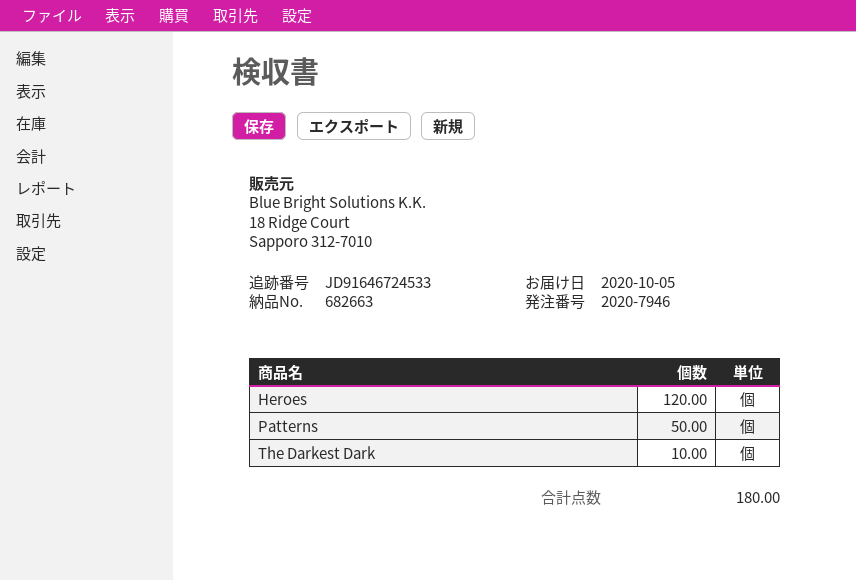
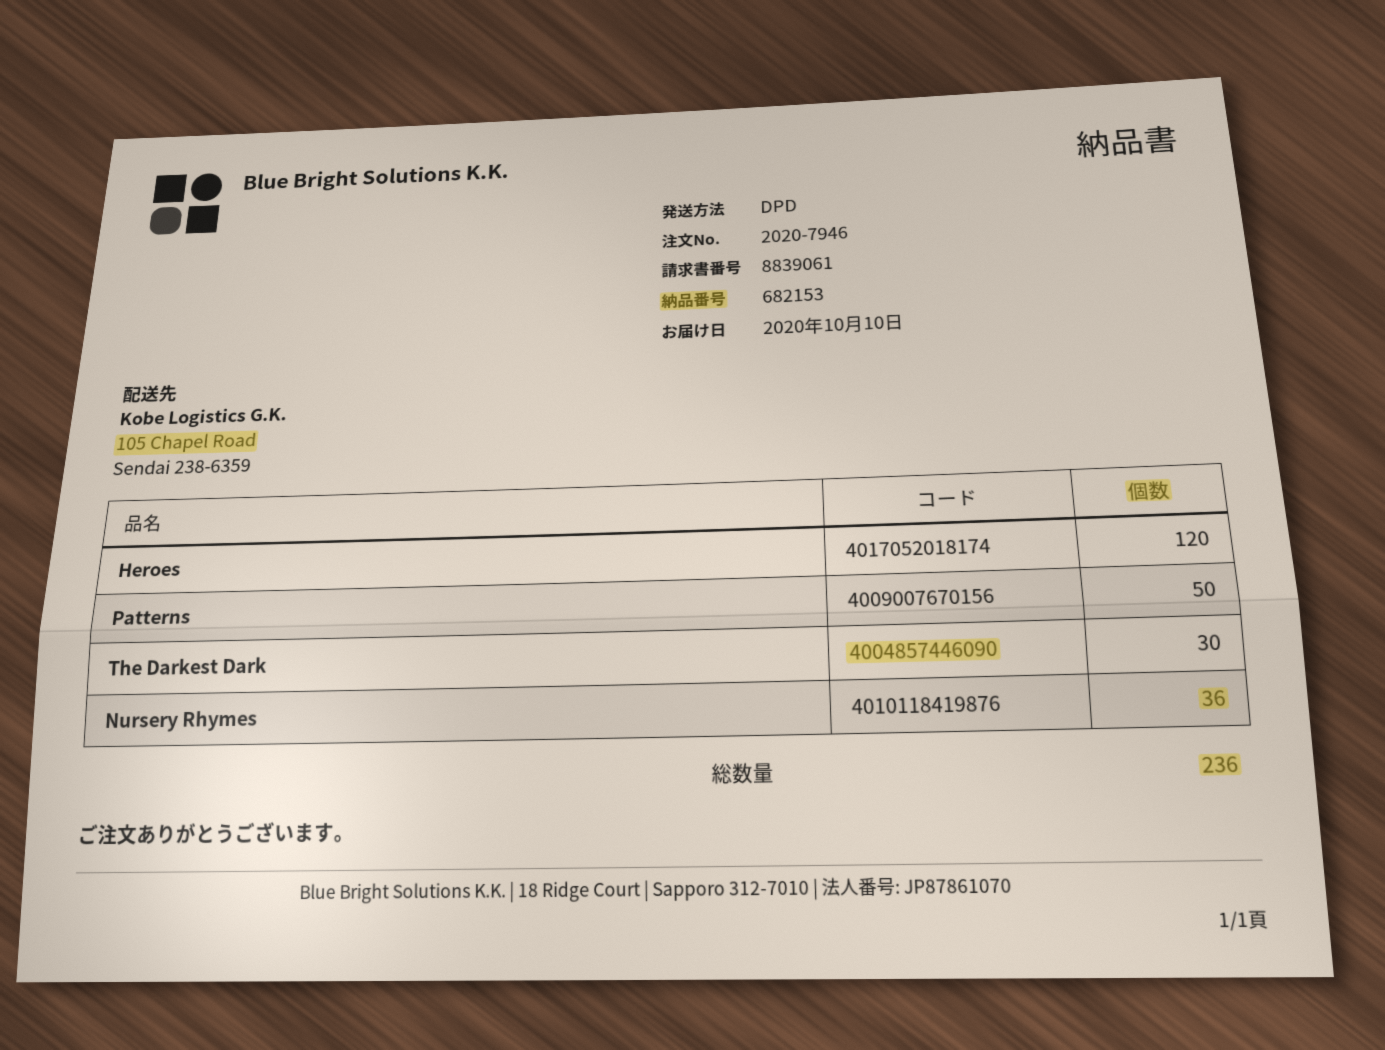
delivery note number: 682663 -> 682153
delivery date: 2020-10-05 -> 2020-10-10
The Darkest Dark: 10 -> 30
Nursery Rhymes: none -> 36
total quantity: 180 -> 236

